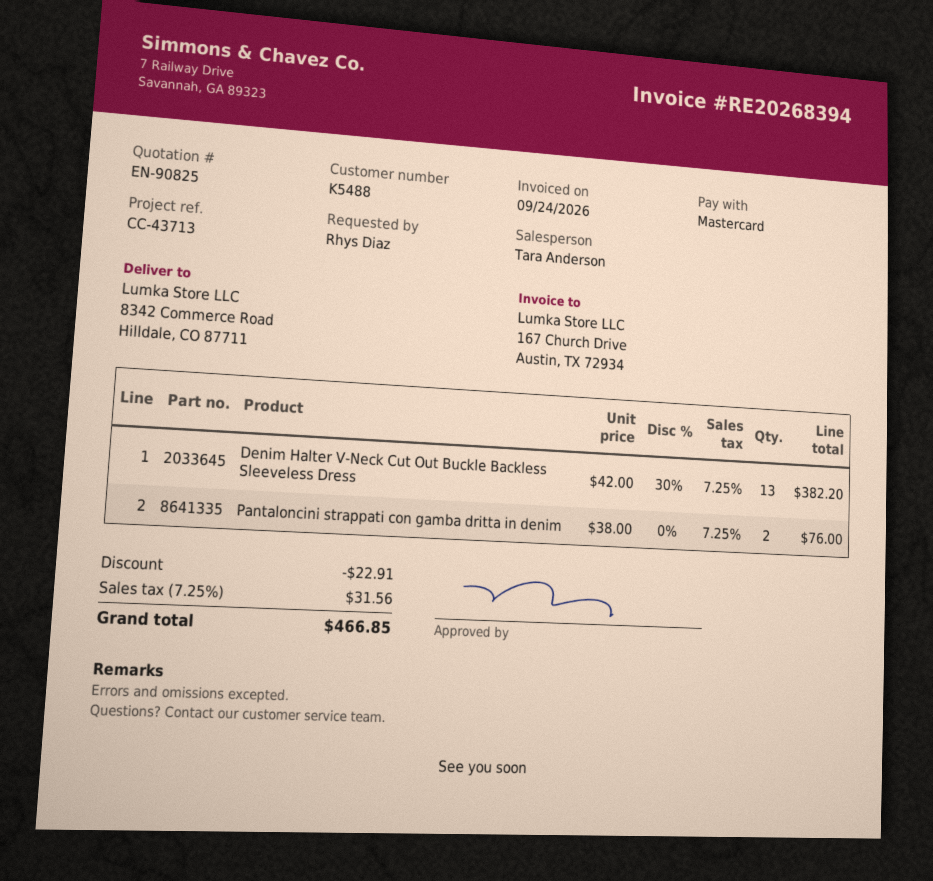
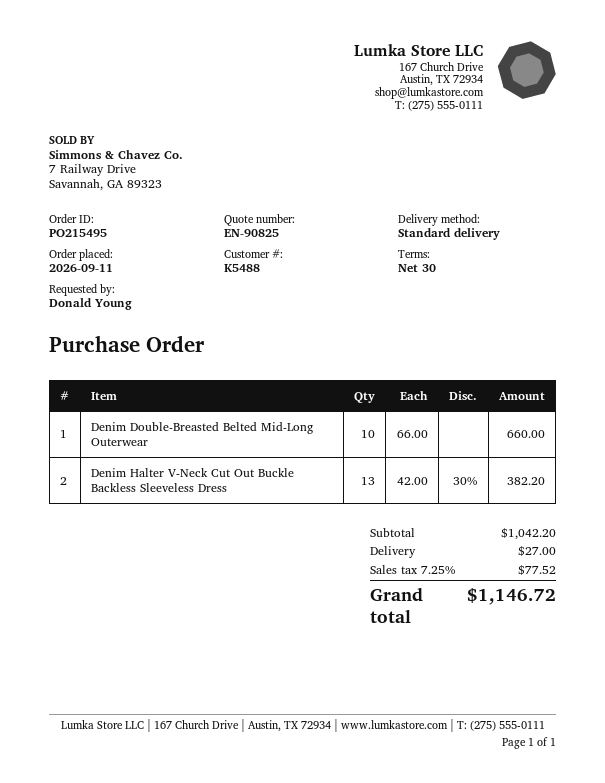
ordered by: Rhys Diaz -> Donald Young
Pantaloncini strappati con gamba dritta in denim: 2 x 38.00 = 76.00 -> none
Denim Double-Breasted Belted Mid-Long Outerwear: none -> 10 x 66.00 = 660.00
discount: 22.91 -> none
shipping: none -> 27.00
tax: 7.25% = 31.56 -> 7.25% = 77.52
total: 466.85 -> 1146.72

